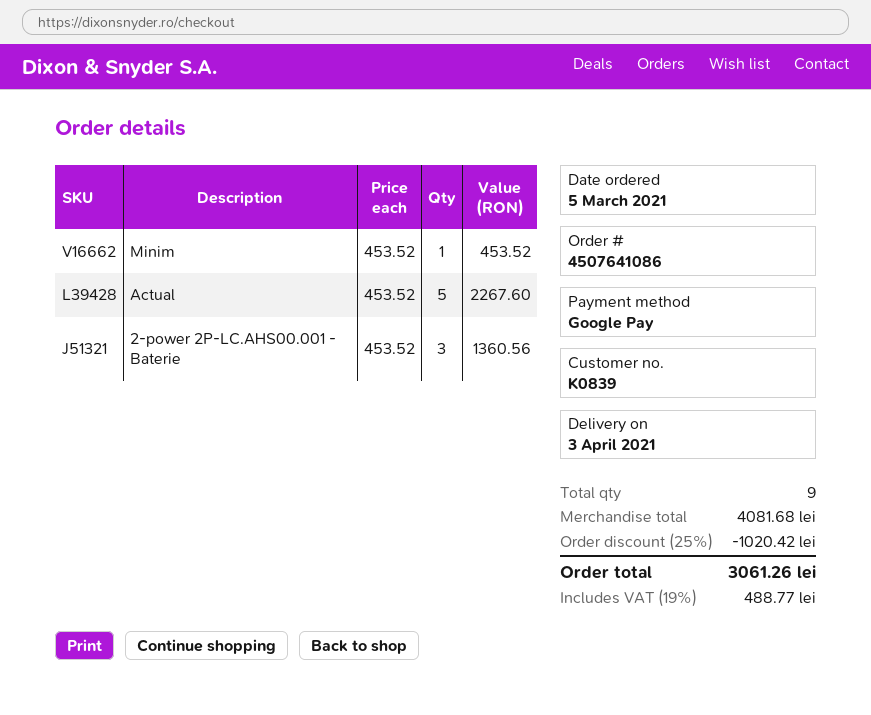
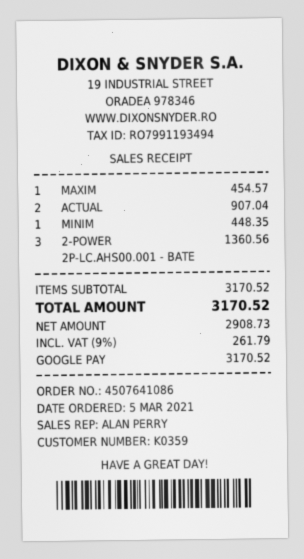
customer number: K0839 -> K0359
Minim: 1 for 453.52 -> 1 for 448.35
Actual: 5 for 2267.60 -> 2 for 907.04
MAXIM: none -> 1 for 454.57
subtotal: 4081.68 -> 3170.52
discount: 25% = 1020.42 -> none
tax: 19% = 488.77 -> 9% = 261.79
total: 3061.26 -> 3170.52

